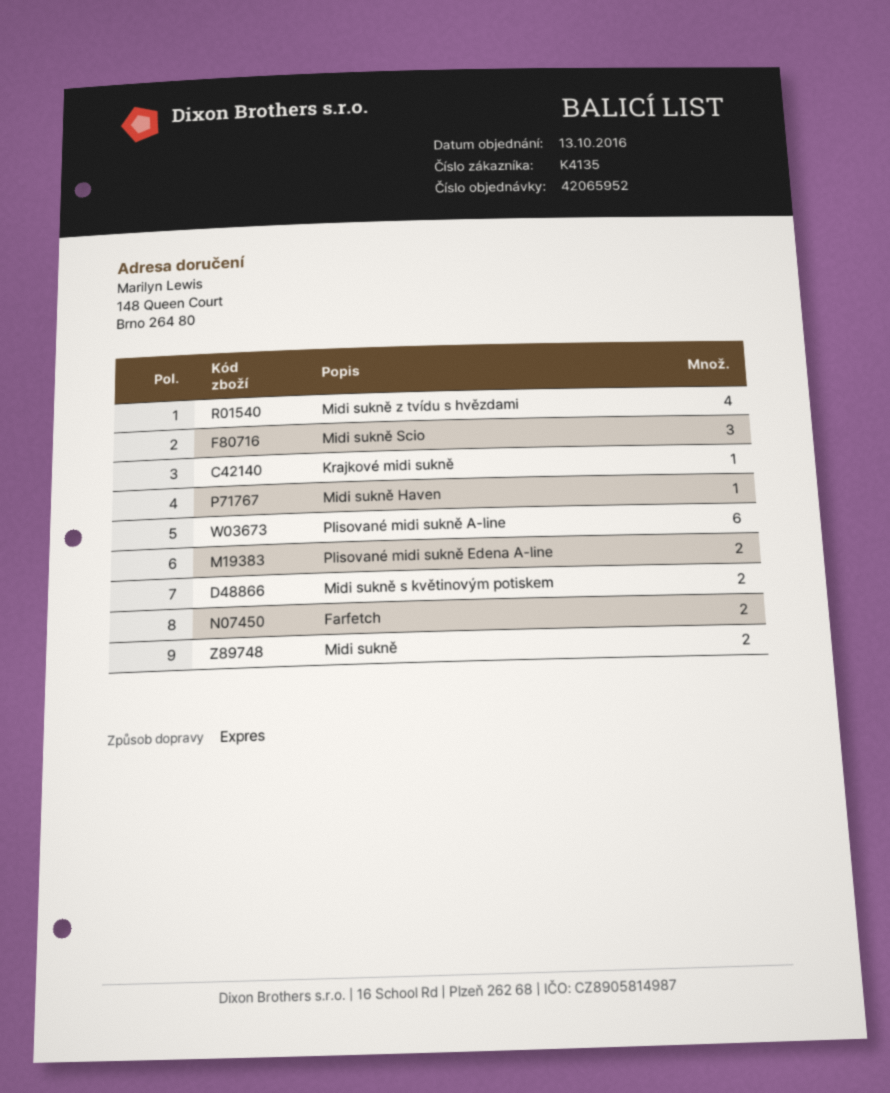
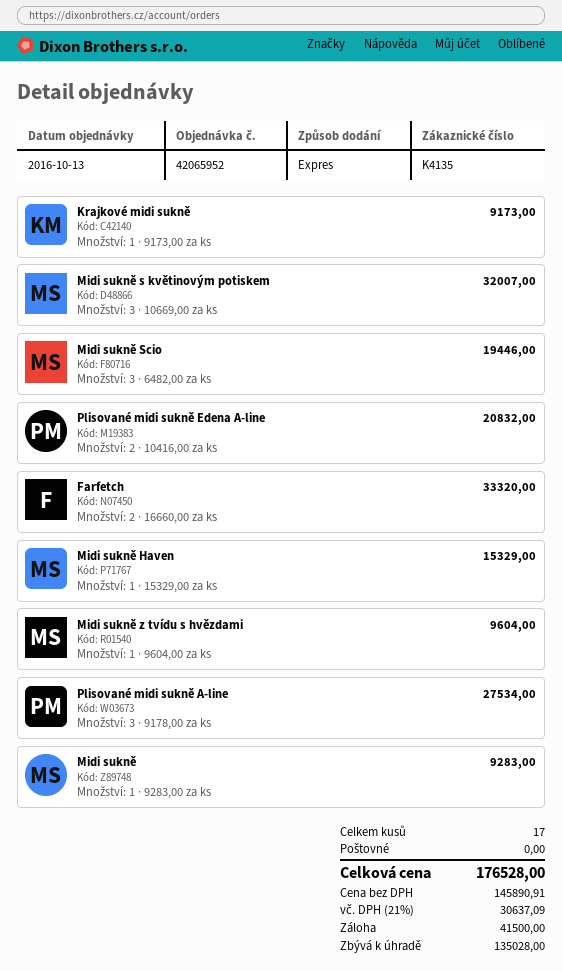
Midi sukně z tvídu s hvězdami: 4 -> 1
Plisované midi sukně A-line: 6 -> 3
Midi sukně s květinovým potiskem: 2 -> 3
Midi sukně: 2 -> 1

